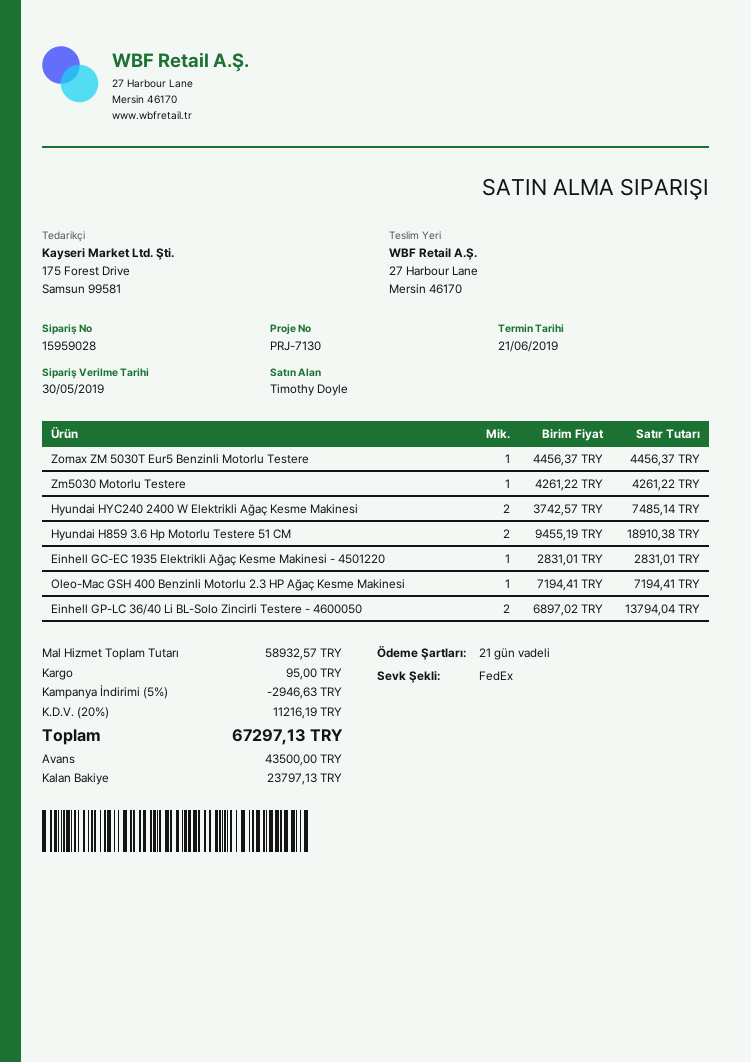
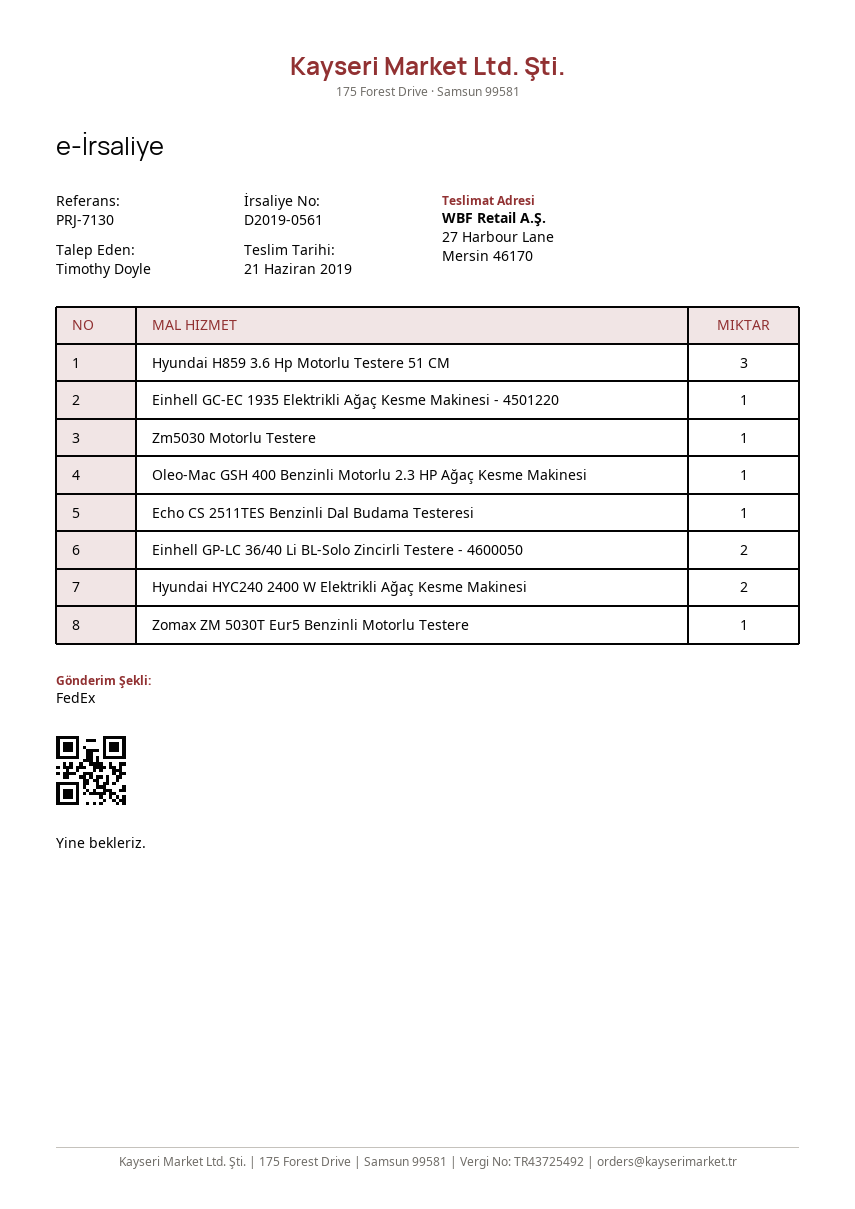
Hyundai H859 3.6 Hp Motorlu Testere 51 CM: 2 -> 3
Echo CS 2511TES Benzinli Dal Budama Testeresi: none -> 1

